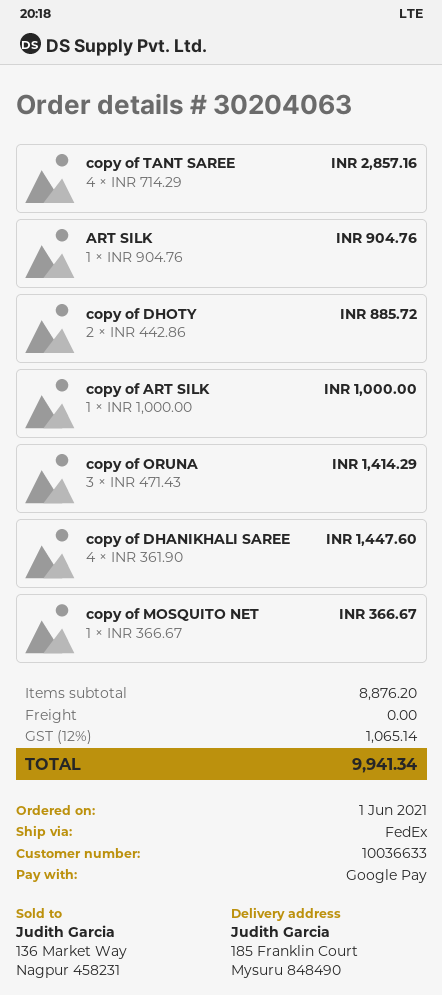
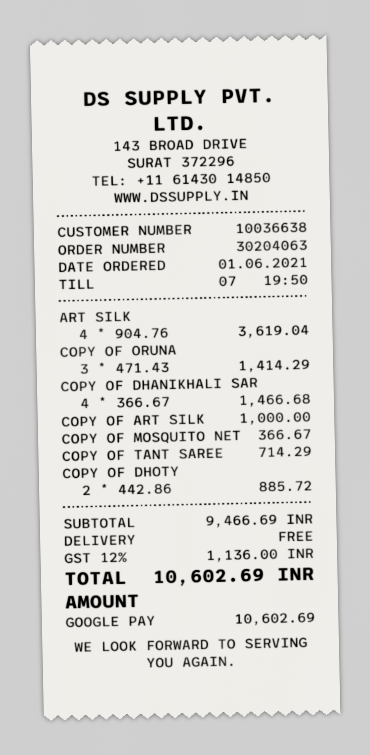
customer number: 10036633 -> 10036638
copy of TANT SAREE: 4 x 714.29 = 2857.16 -> 1 x 714.29 = 714.29
ART SILK: 1 x 904.76 = 904.76 -> 4 x 904.76 = 3619.04
copy of DHANIKHALI SAREE: 4 x 361.90 = 1447.60 -> 4 x 366.67 = 1466.68
subtotal: 8876.20 -> 9466.69
tax: 12% = 1065.14 -> 12% = 1136.00
total: 9941.34 -> 10602.69

